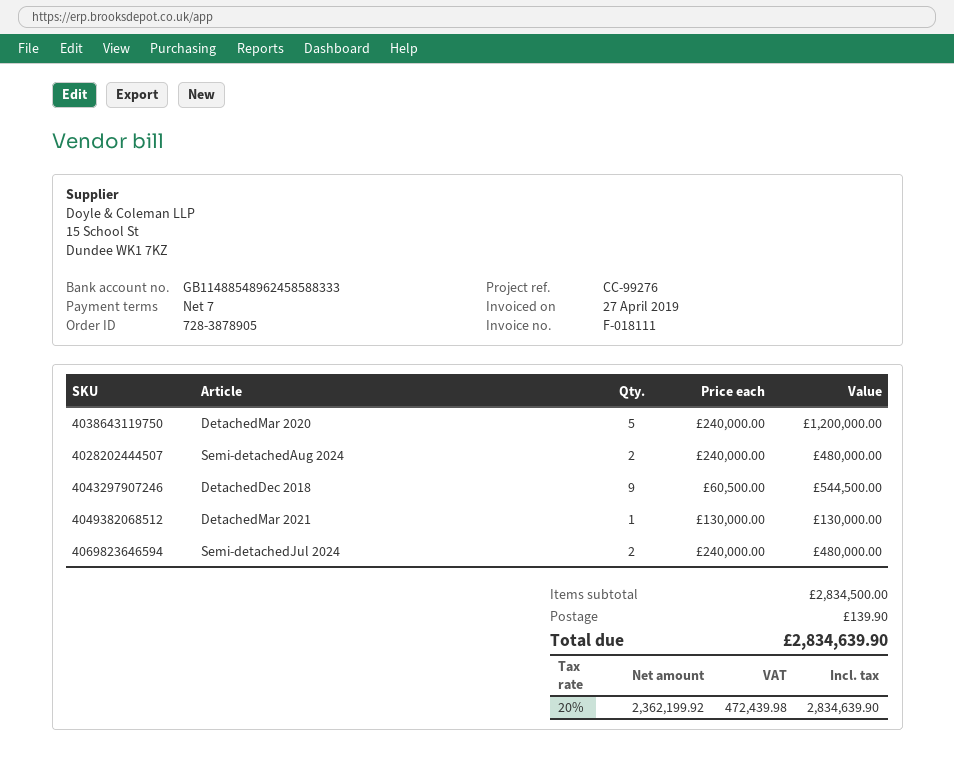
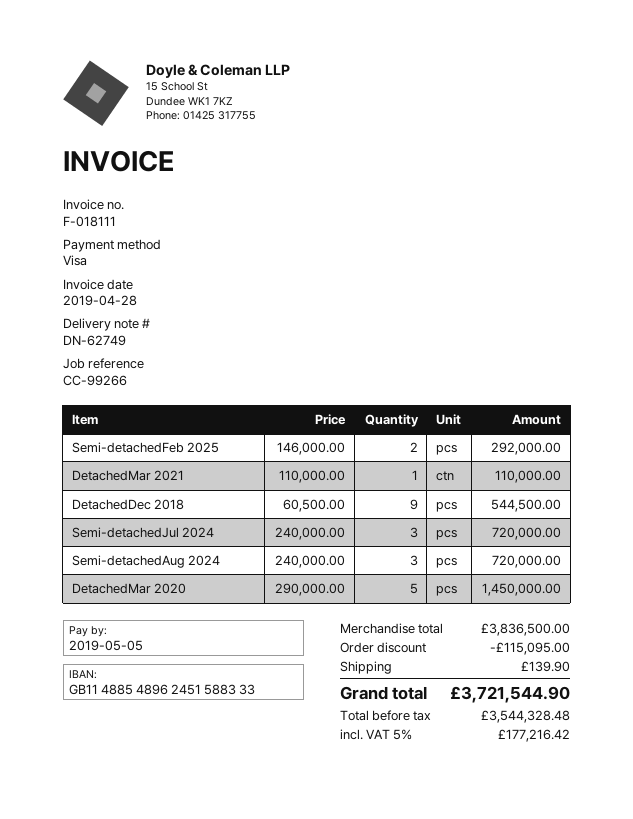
invoice date: 2019-04-27 -> 2019-04-28
reference: CC-99276 -> CC-99266
bank account: GB11488548962458588333 -> GB11488548962451588333
DetachedMar 2020: 5 x 240000.00 = 1200000.00 -> 5 x 290000.00 = 1450000.00
Semi-detachedAug 2024: 2 x 240000.00 = 480000.00 -> 3 x 240000.00 = 720000.00
DetachedMar 2021: 1 x 130000.00 = 130000.00 -> 1 x 110000.00 = 110000.00
Semi-detachedJul 2024: 2 x 240000.00 = 480000.00 -> 3 x 240000.00 = 720000.00
Semi-detachedFeb 2025: none -> 2 x 146000.00 = 292000.00
subtotal: 2834500.00 -> 3836500.00
discount: none -> 115095.00
net: 2362199.92 -> 3544328.48
tax: 20% = 472439.98 -> 5% = 177216.42
total: 2834639.90 -> 3721544.90

